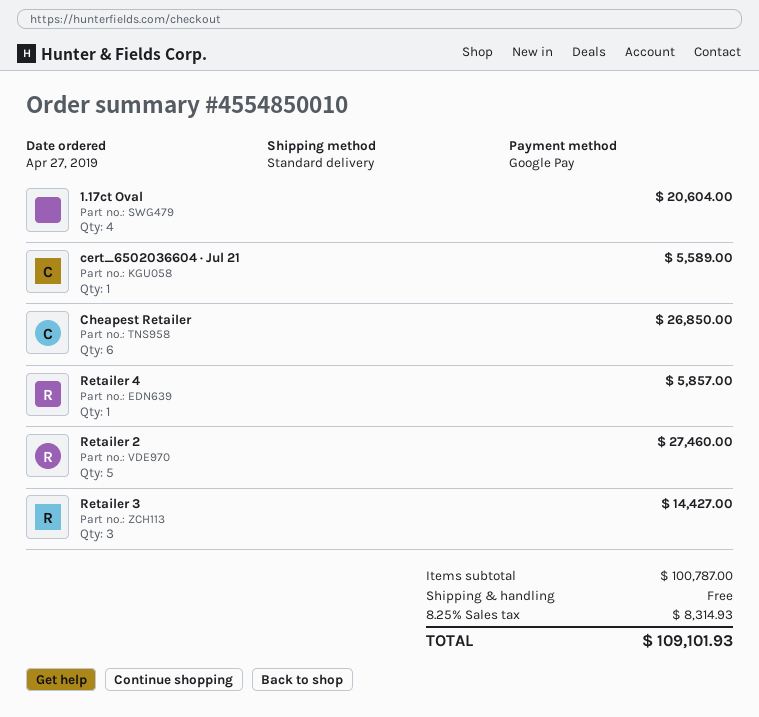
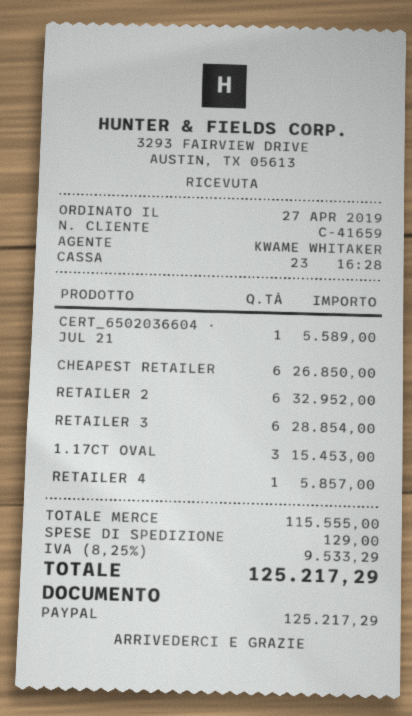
payment method: Google Pay -> PayPal
1.17ct Oval: 4 for 20604.00 -> 3 for 15453.00
Retailer 2: 5 for 27460.00 -> 6 for 32952.00
Retailer 3: 3 for 14427.00 -> 6 for 28854.00
subtotal: 100787.00 -> 115555.00
shipping: 0.00 -> 129.00
tax: 8.25% = 8314.93 -> 8.25% = 9533.29
total: 109101.93 -> 125217.29

